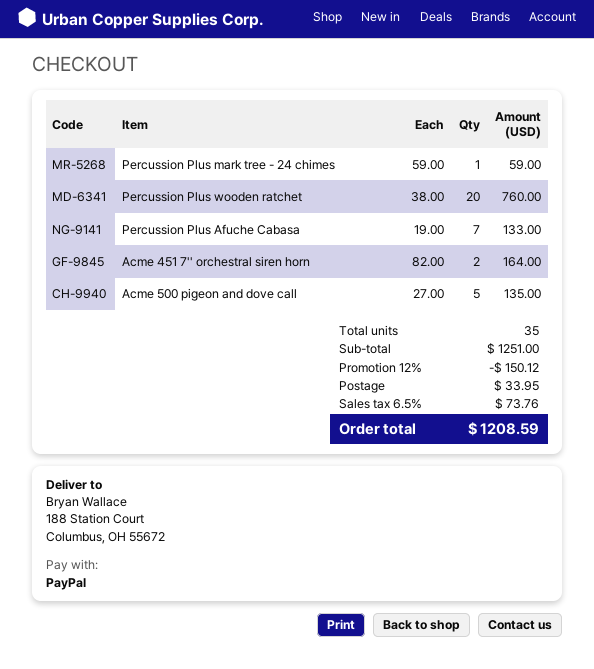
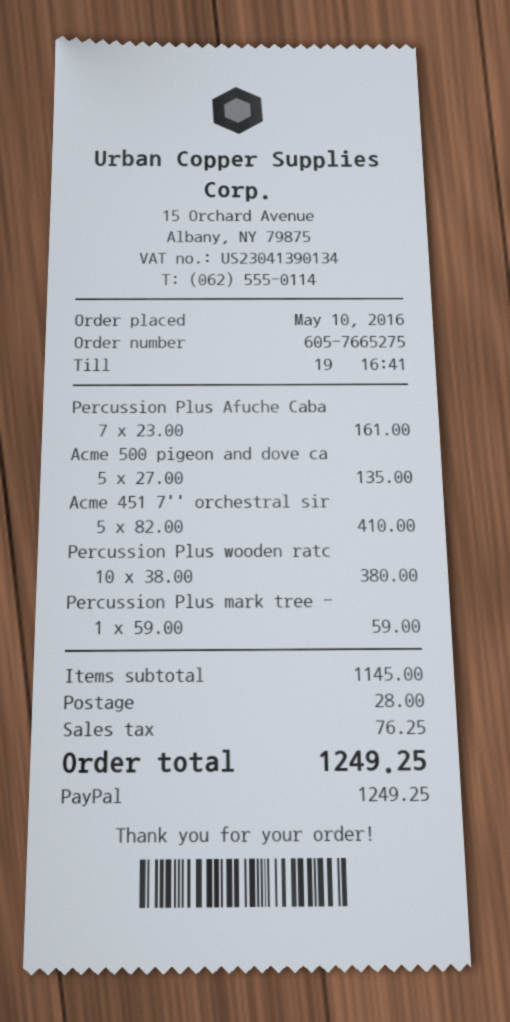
Percussion Plus wooden ratchet: 20 x 38.00 = 760.00 -> 10 x 38.00 = 380.00
Percussion Plus Afuche Cabasa: 7 x 19.00 = 133.00 -> 7 x 23.00 = 161.00
Acme 451 7'' orchestral siren horn: 2 x 82.00 = 164.00 -> 5 x 82.00 = 410.00
subtotal: 1251.00 -> 1145.00
discount: 12% = 150.12 -> none
shipping: 33.95 -> 28.00
tax: 73.76 -> 76.25
total: 1208.59 -> 1249.25

